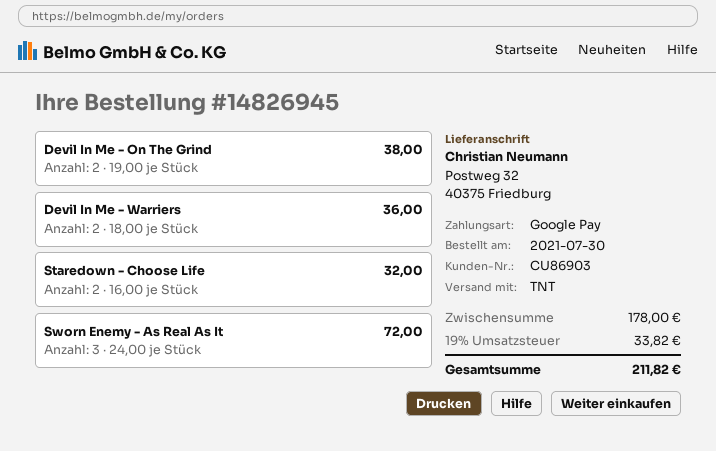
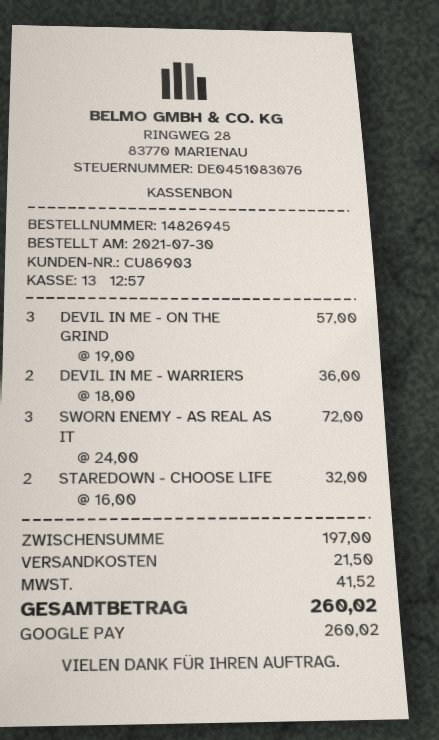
Devil In Me - On The Grind: 2 x 19.00 = 38.00 -> 3 x 19.00 = 57.00
subtotal: 178.00 -> 197.00
shipping: none -> 21.50
tax: 33.82 -> 41.52
total: 211.82 -> 260.02

